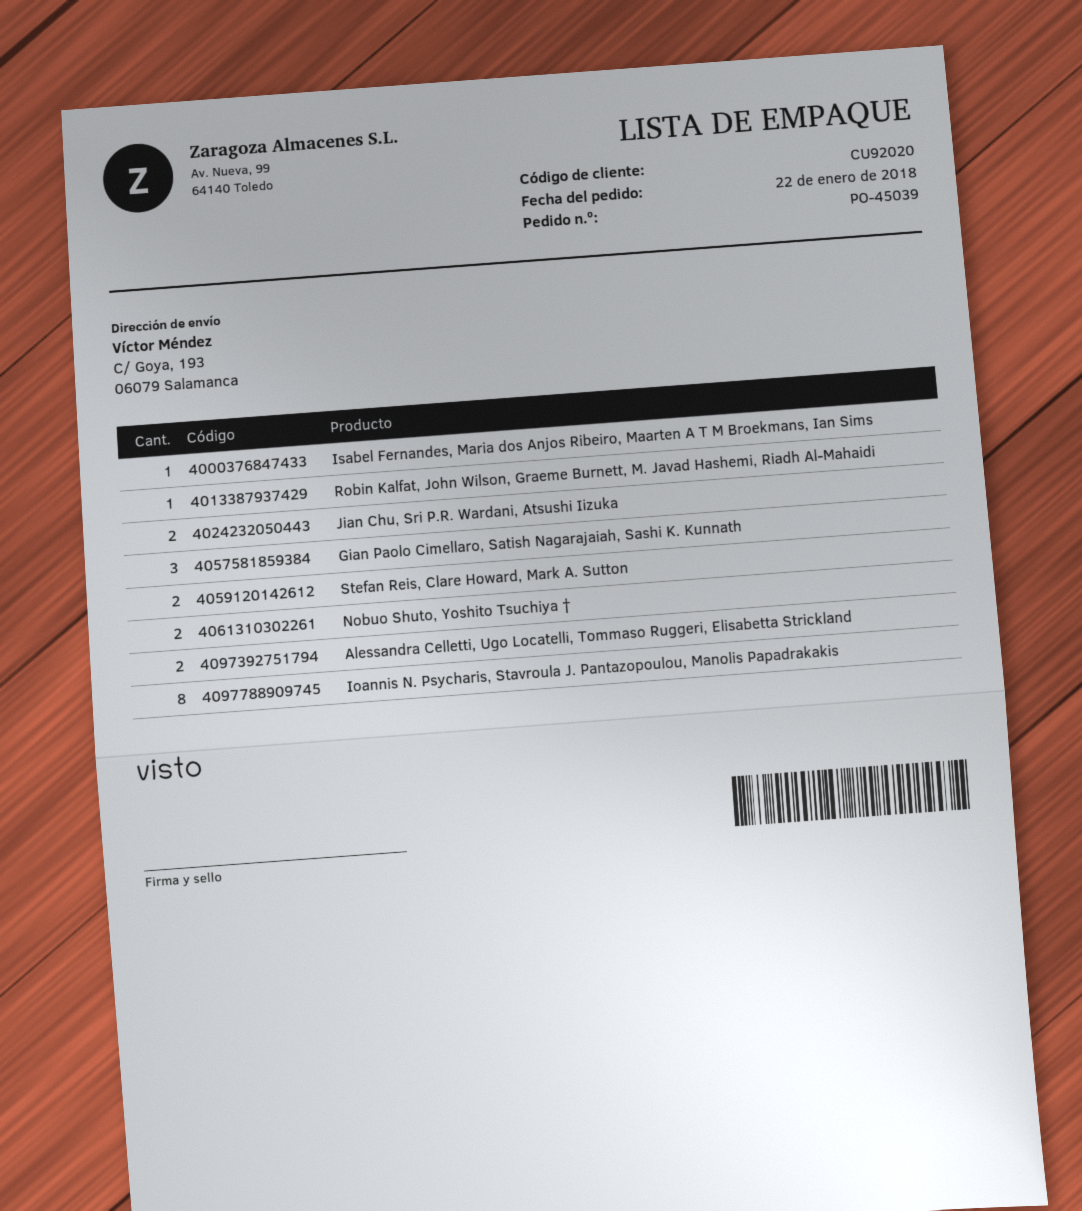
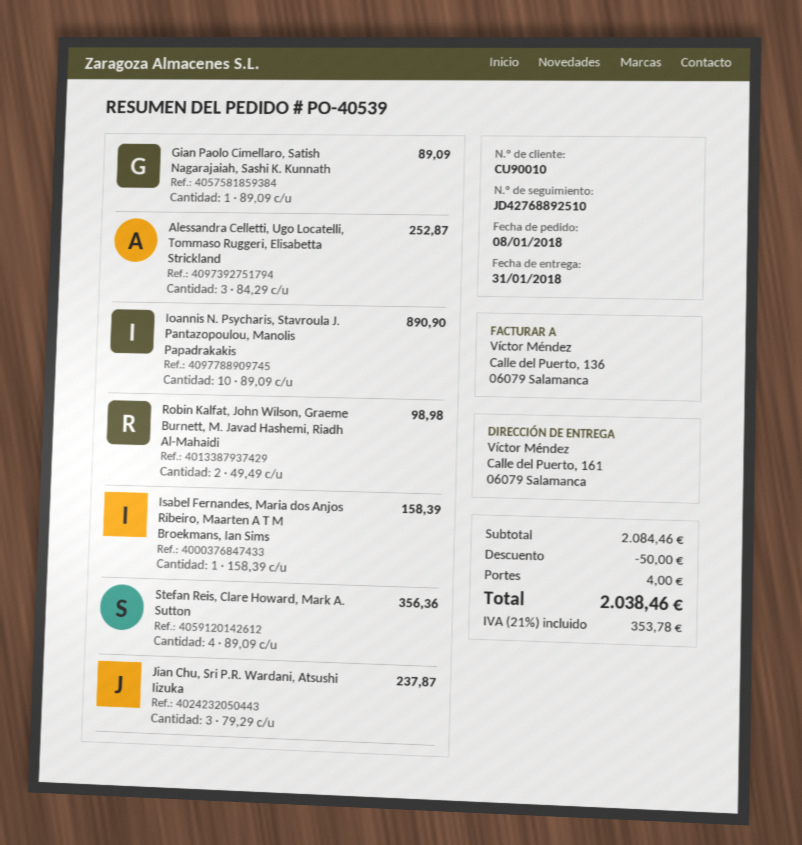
order number: PO-45039 -> PO-40539
order date: 2018-01-22 -> 2018-01-08
customer number: CU92020 -> CU90010
ship to: C/ Goya, 193, 06079 Salamanca -> Calle del Puerto, 161, 06079 Salamanca
Robin Kalfat, John Wilson, Graeme Burnett, M. Javad Hashemi, Riadh Al-Mahaidi: 1 -> 2
Jian Chu, Sri P.R. Wardani, Atsushi Iizuka: 2 -> 3
Gian Paolo Cimellaro, Satish Nagarajaiah, Sashi K. Kunnath: 3 -> 1
Stefan Reis, Clare Howard, Mark A. Sutton: 2 -> 4
Nobuo Shuto, Yoshito Tsuchiya †: 2 -> none
Alessandra Celletti, Ugo Locatelli, Tommaso Ruggeri, Elisabetta Strickland: 2 -> 3
Ioannis N. Psycharis, Stavroula J. Pantazopoulou, Manolis Papadrakakis: 8 -> 10

